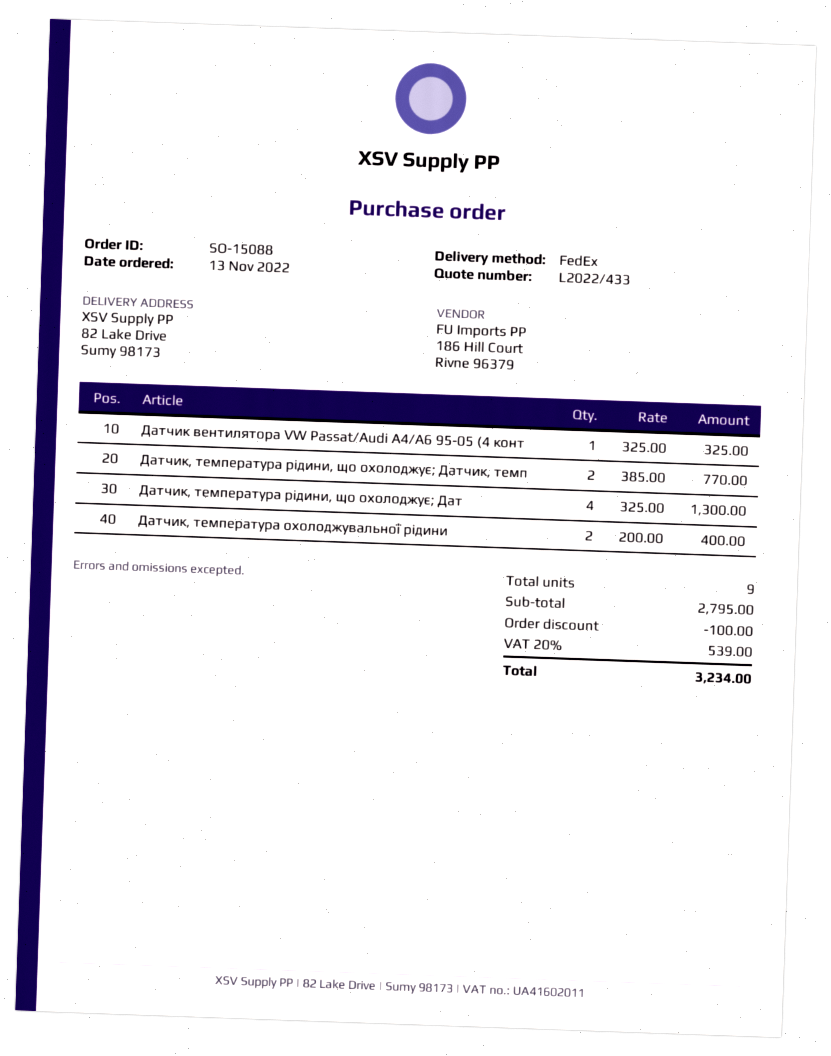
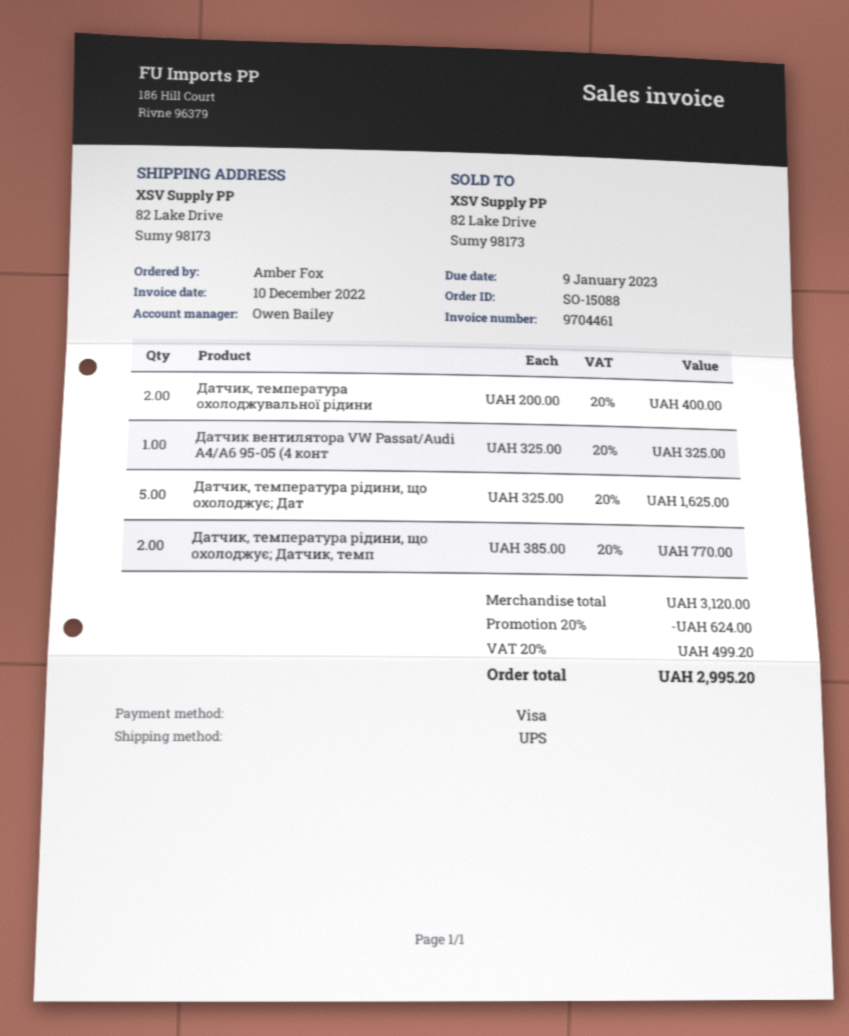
shipping method: FedEx -> UPS
Датчик, температура рідини, що охолоджує; Дат: 4 x 325.00 = 1300.00 -> 5 x 325.00 = 1625.00
subtotal: 2795.00 -> 3120.00
discount: 100.00 -> 624.00
tax: 20% = 539.00 -> 20% = 499.20
total: 3234.00 -> 2995.20

